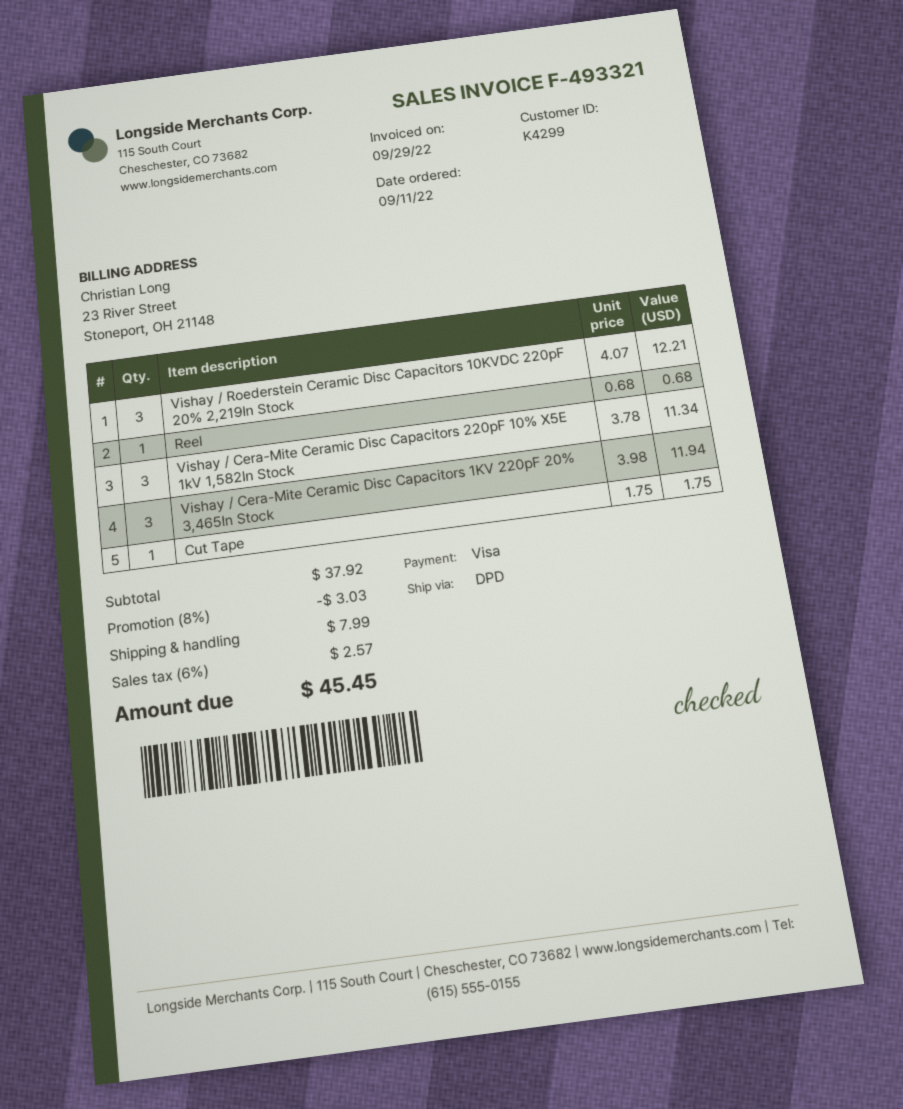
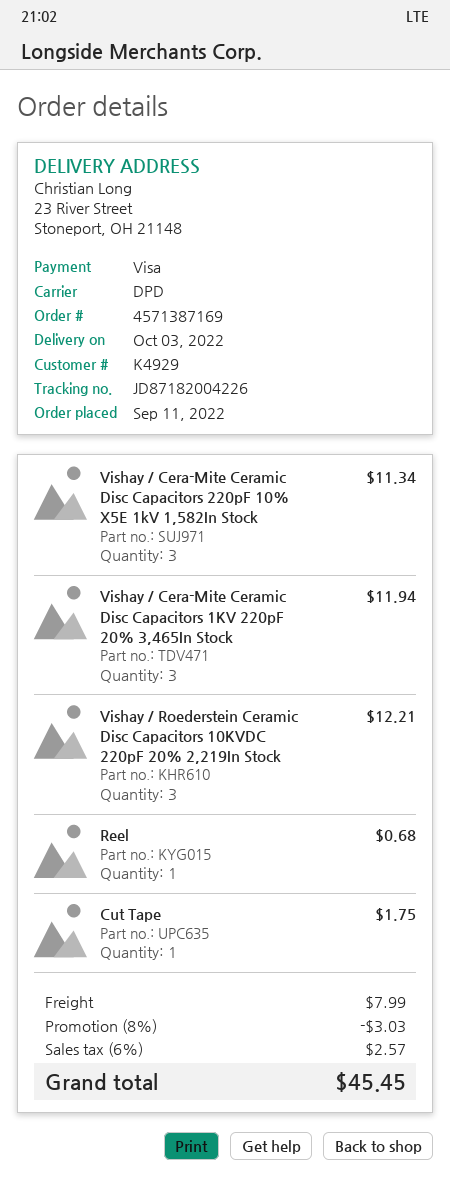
customer number: K4299 -> K4929

